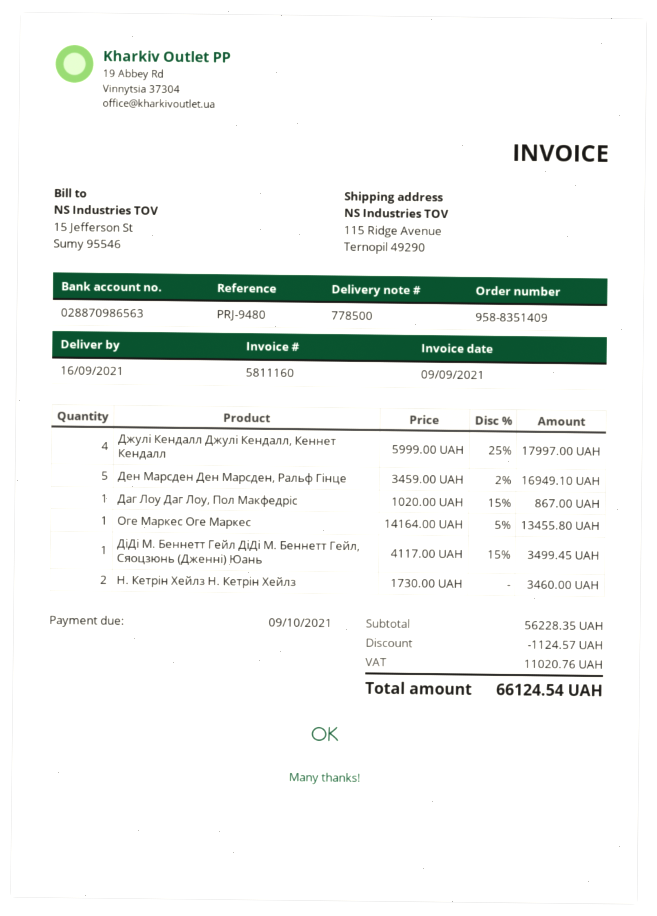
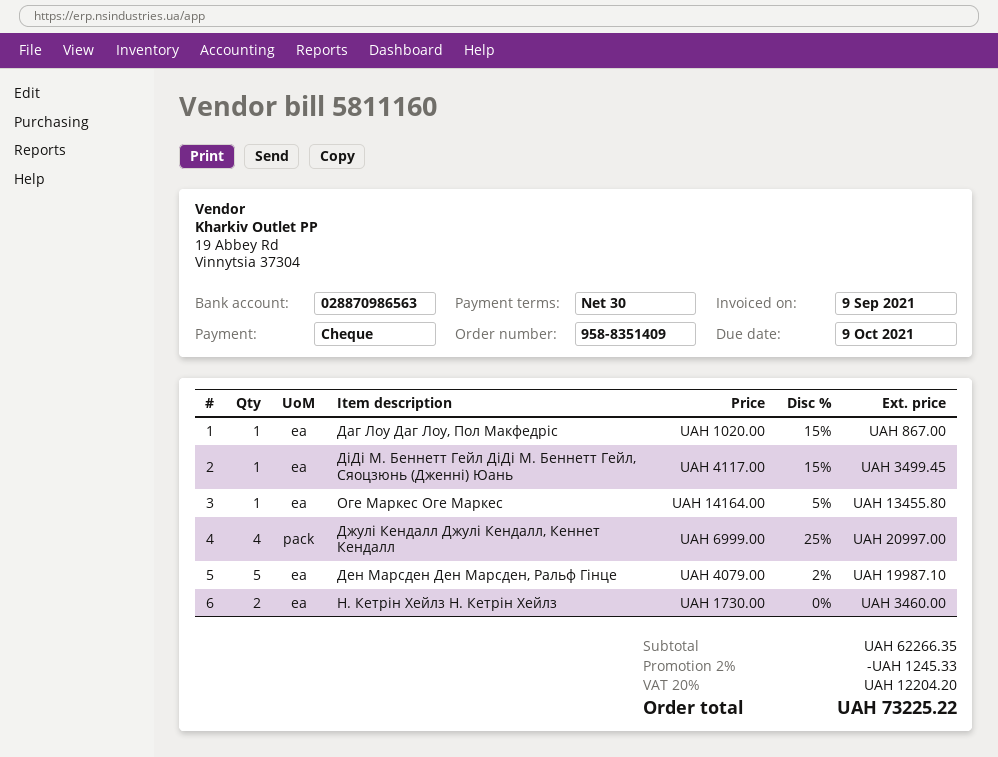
Джулі Кендалл Джулі Кендалл, Кеннет Кендалл: 4 x 5999.00 - 25% = 17997.00 -> 4 x 6999.00 - 25% = 20997.00
Ден Марсден Ден Марсден, Ральф Гінце: 5 x 3459.00 - 2% = 16949.10 -> 5 x 4079.00 - 2% = 19987.10
subtotal: 56228.35 -> 62266.35
discount: 1124.57 -> 1245.33
tax: 11020.76 -> 12204.20
total: 66124.54 -> 73225.22

